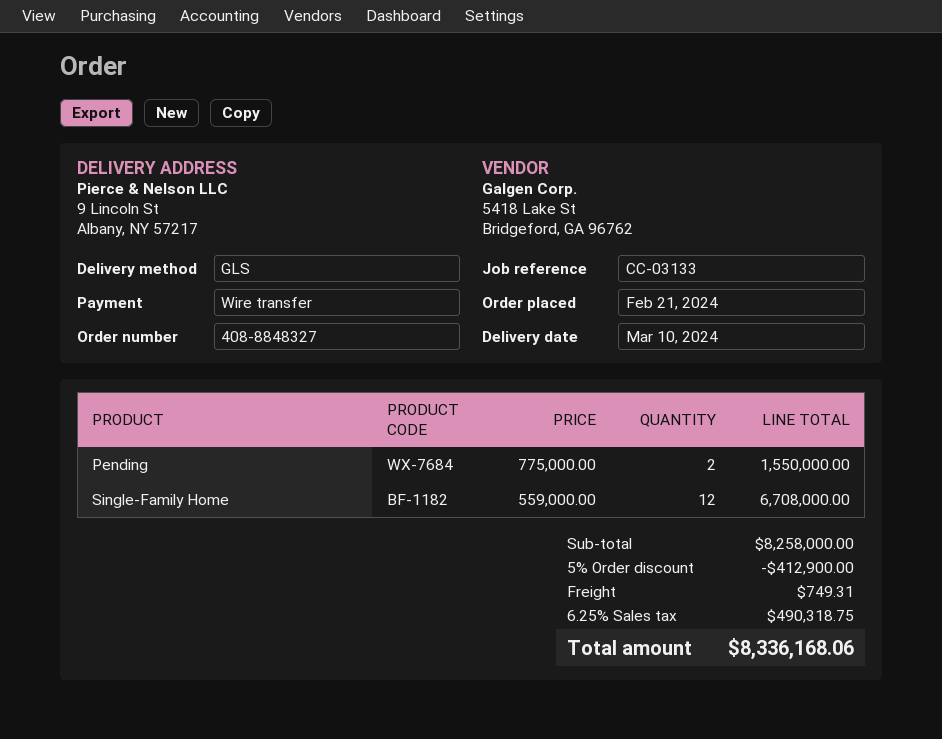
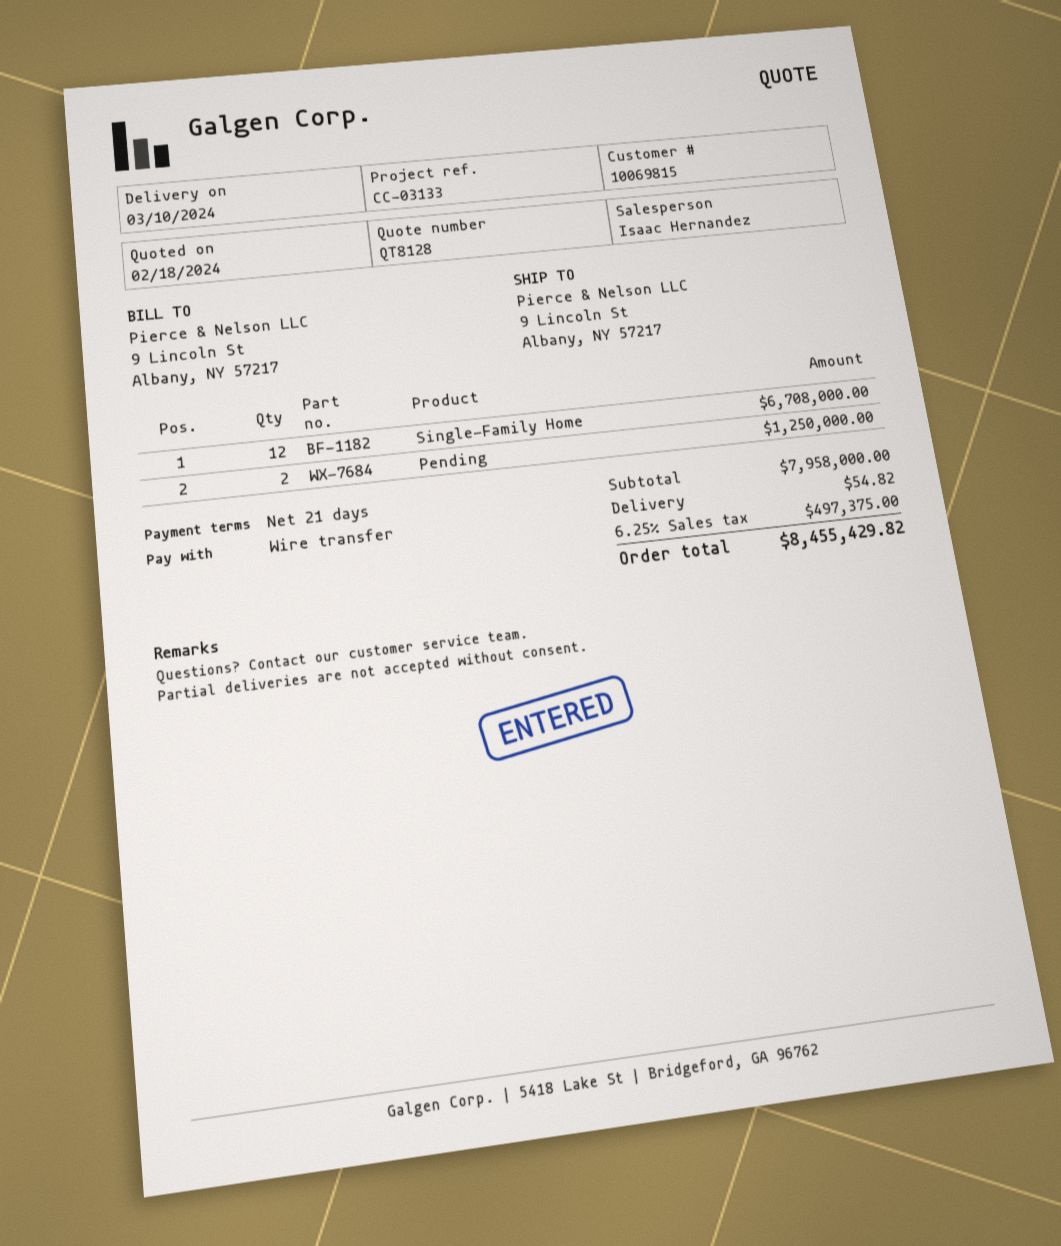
Pending: 2 for 1550000.00 -> 2 for 1250000.00
subtotal: 8258000.00 -> 7958000.00
discount: 5% = 412900.00 -> none
shipping: 749.31 -> 54.82
tax: 6.25% = 490318.75 -> 6.25% = 497375.00
total: 8336168.06 -> 8455429.82

